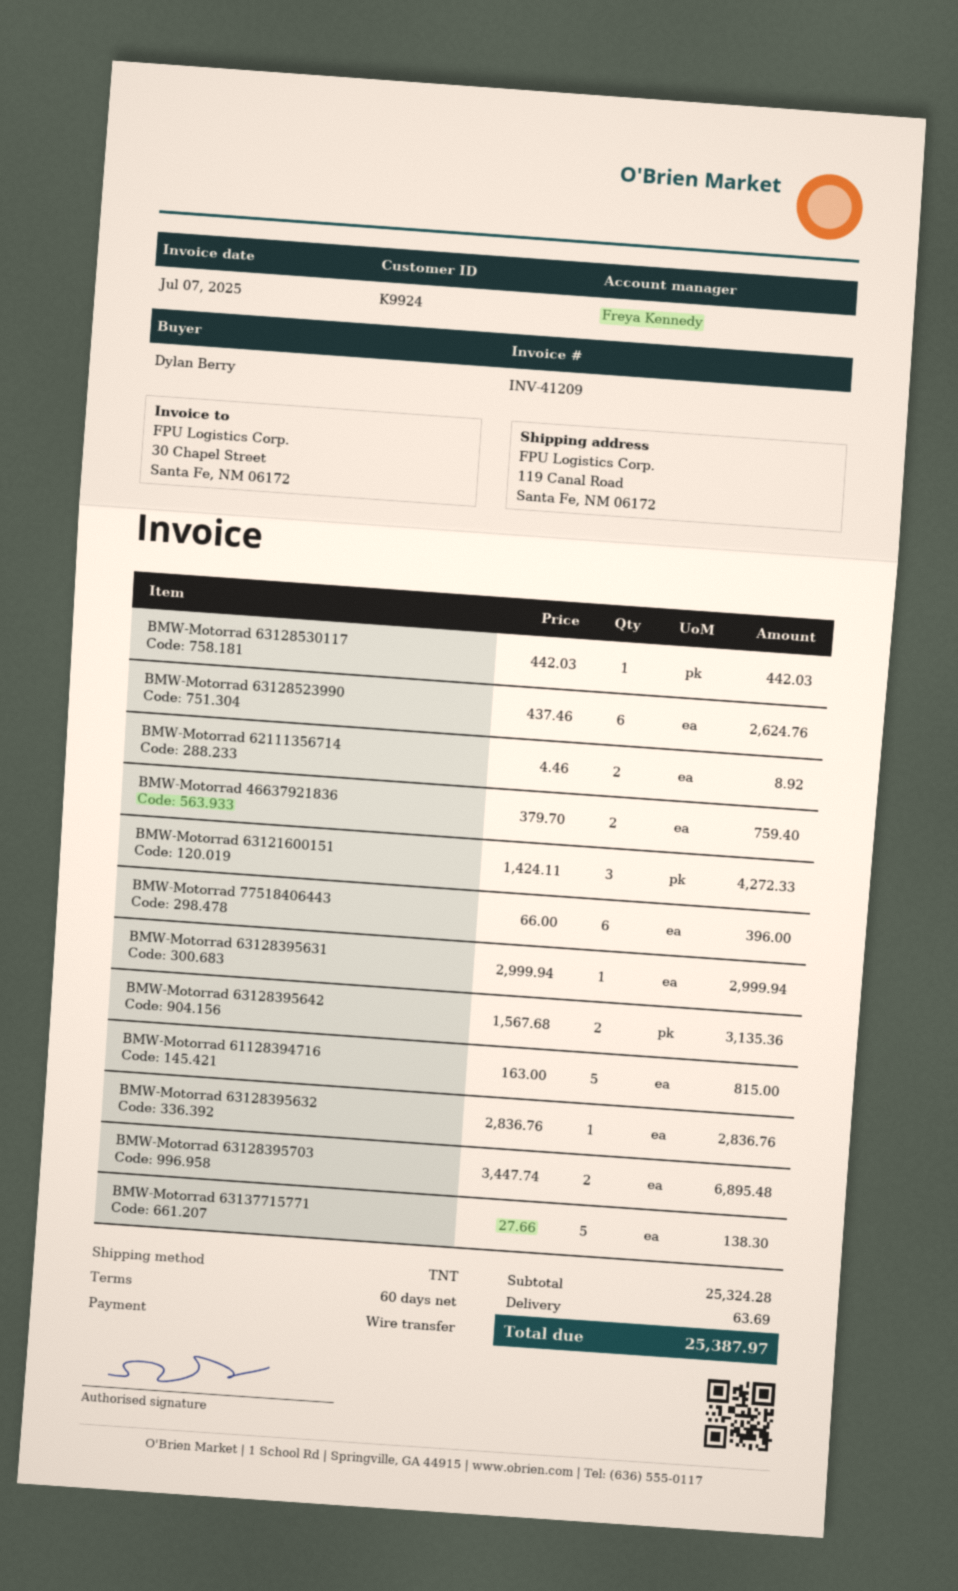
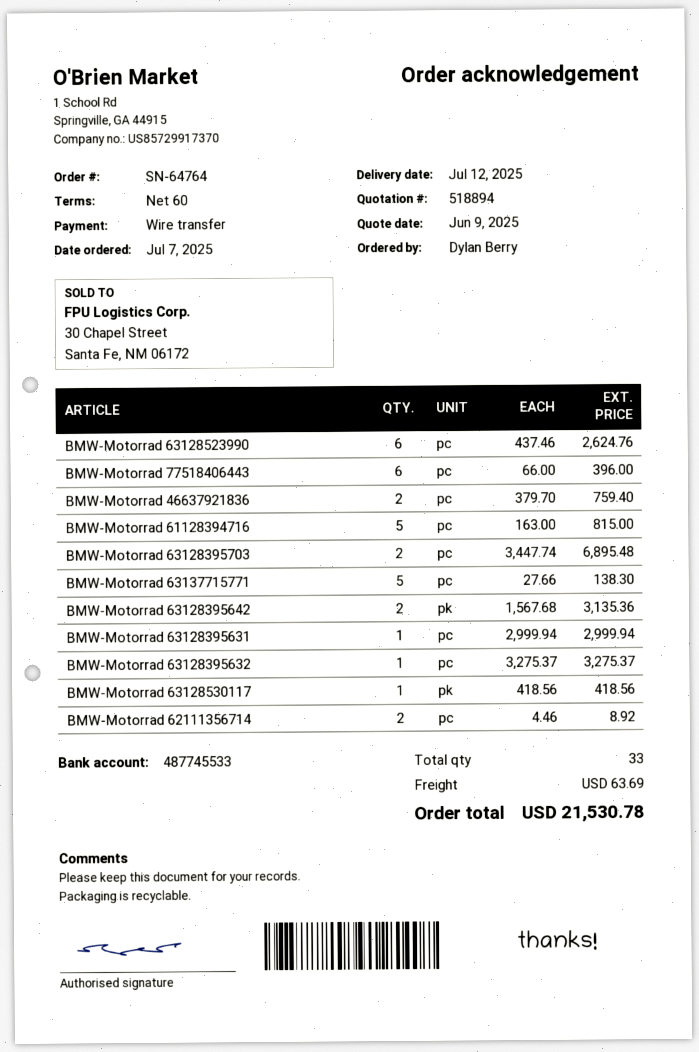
BMW-Motorrad 63128530117: 1 x 442.03 = 442.03 -> 1 x 418.56 = 418.56
BMW-Motorrad 63121600151: 3 x 1424.11 = 4272.33 -> none
BMW-Motorrad 63128395632: 1 x 2836.76 = 2836.76 -> 1 x 3275.37 = 3275.37
total: 25387.97 -> 21530.78

